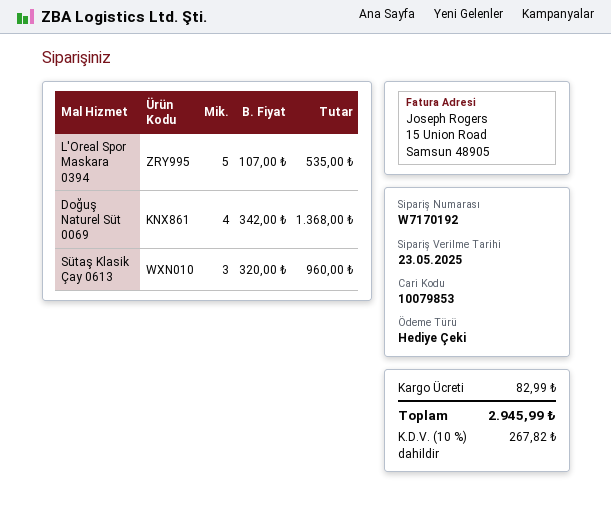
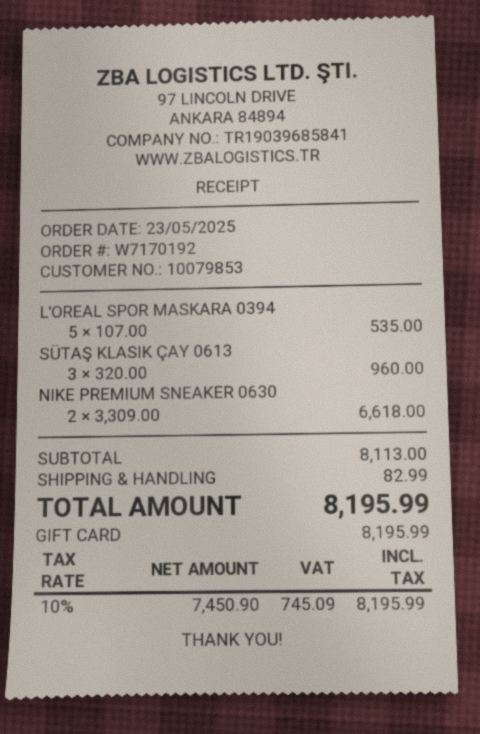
Doğuş Naturel Süt 0069: 4 x 342.00 = 1368.00 -> none
NIKE PREMIUM SNEAKER 0630: none -> 2 x 3309.00 = 6618.00
tax: 10% = 267.82 -> 10% = 745.09
total: 2945.99 -> 8195.99

